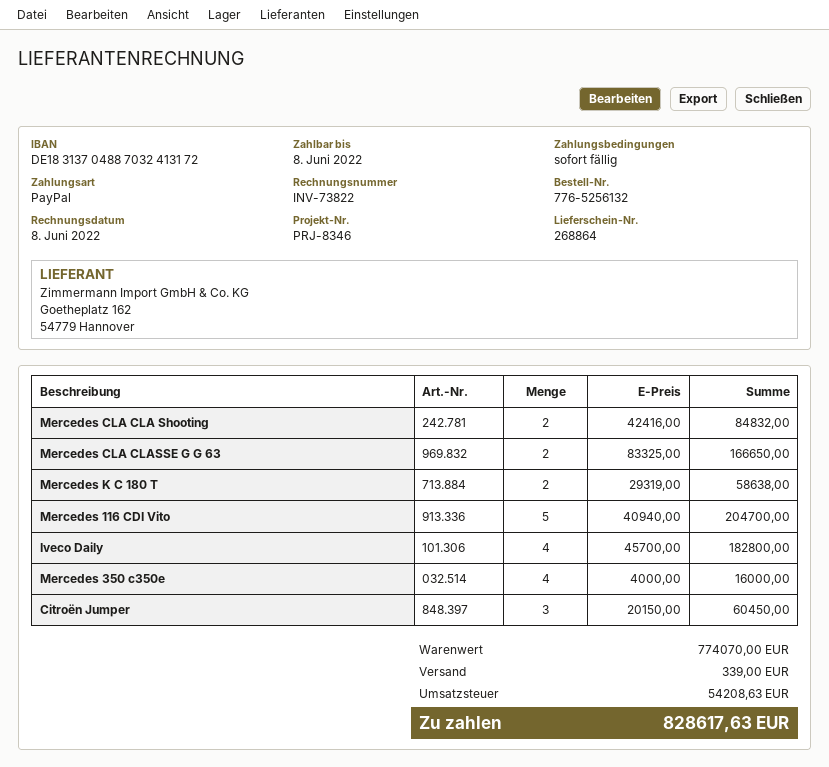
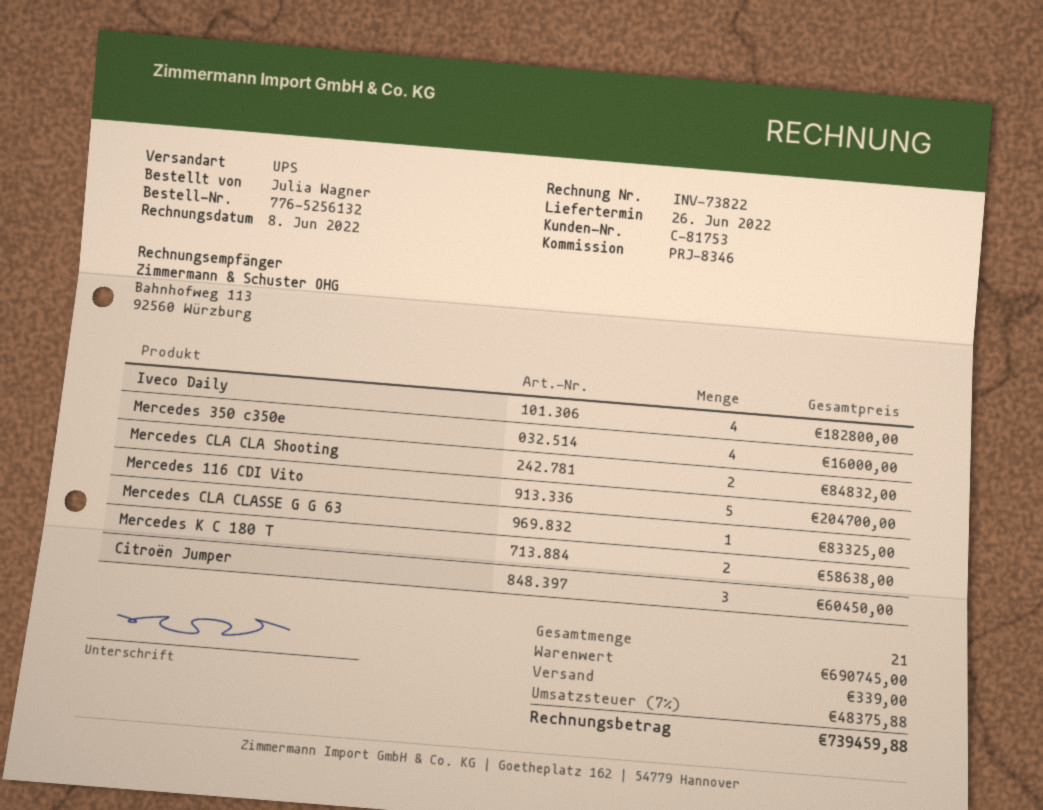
Mercedes CLA CLASSE G G 63: 2 for 166650.00 -> 1 for 83325.00
subtotal: 774070.00 -> 690745.00
tax: 54208.63 -> 48375.88
total: 828617.63 -> 739459.88

